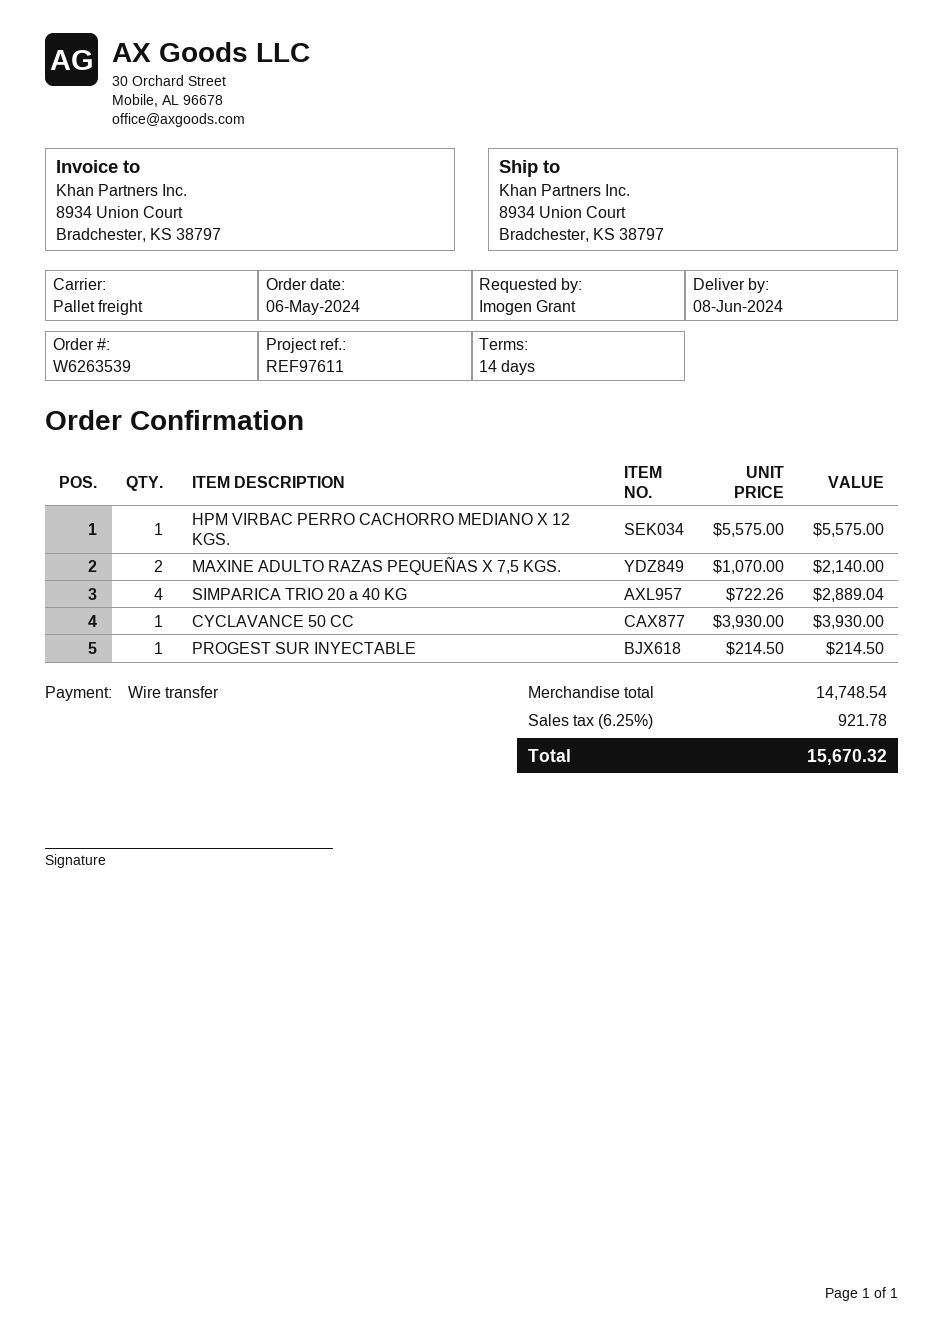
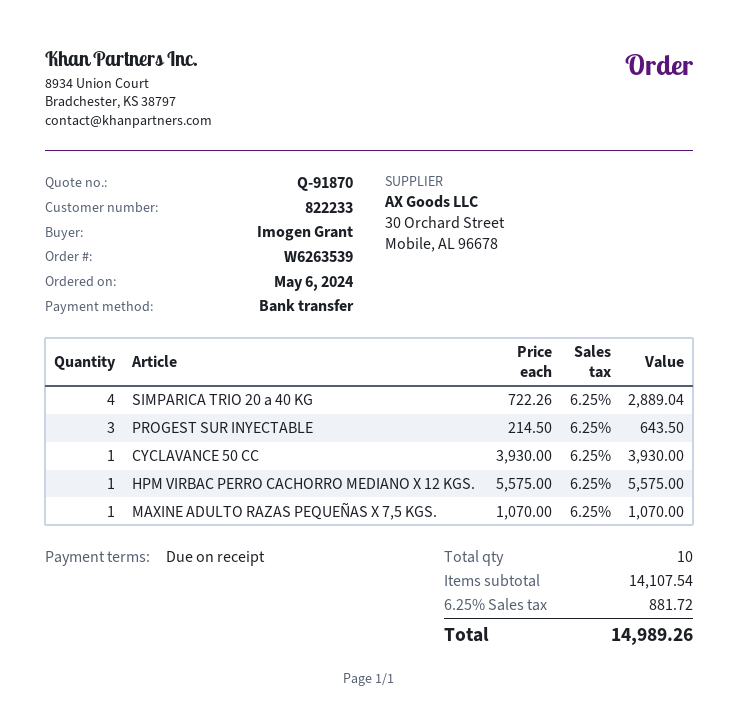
payment terms: 14 days -> on receipt
MAXINE ADULTO RAZAS PEQUEÑAS X 7,5 KGS.: 2 x 1070.00 = 2140.00 -> 1 x 1070.00 = 1070.00
PROGEST SUR INYECTABLE: 1 x 214.50 = 214.50 -> 3 x 214.50 = 643.50
subtotal: 14748.54 -> 14107.54
tax: 6.25% = 921.78 -> 6.25% = 881.72
total: 15670.32 -> 14989.26

